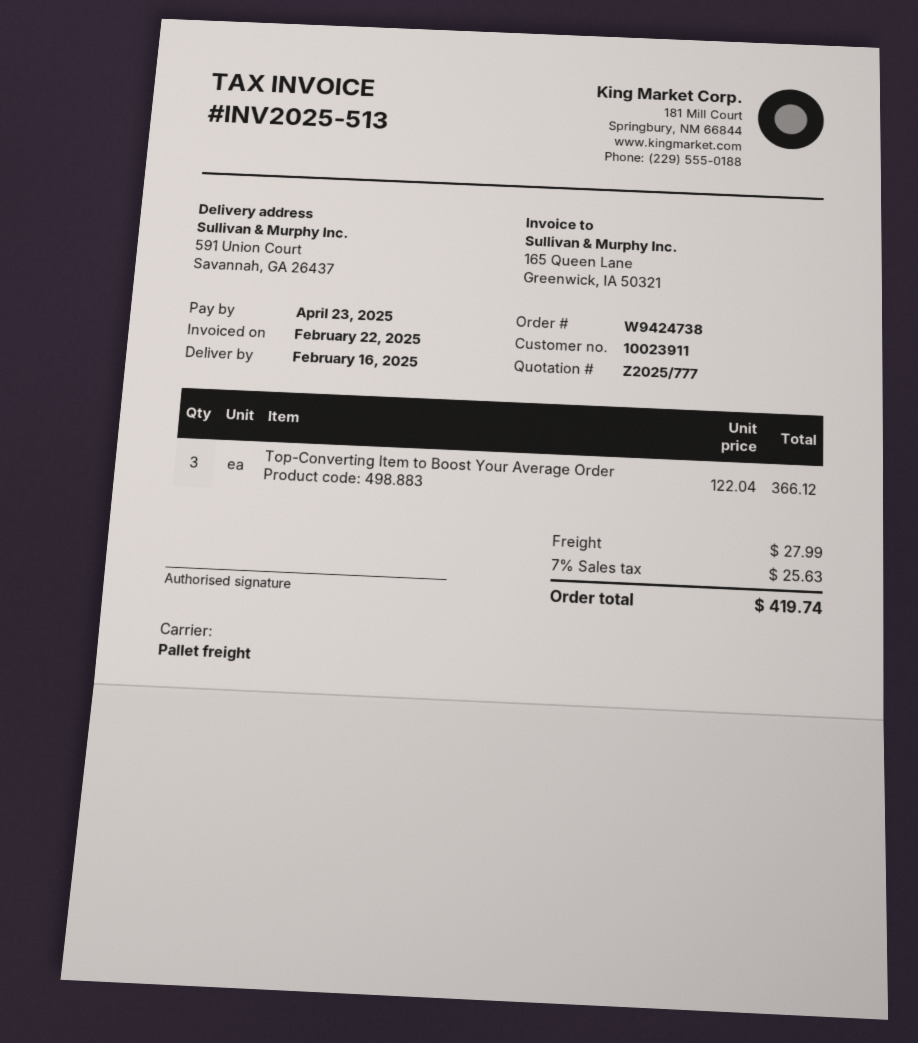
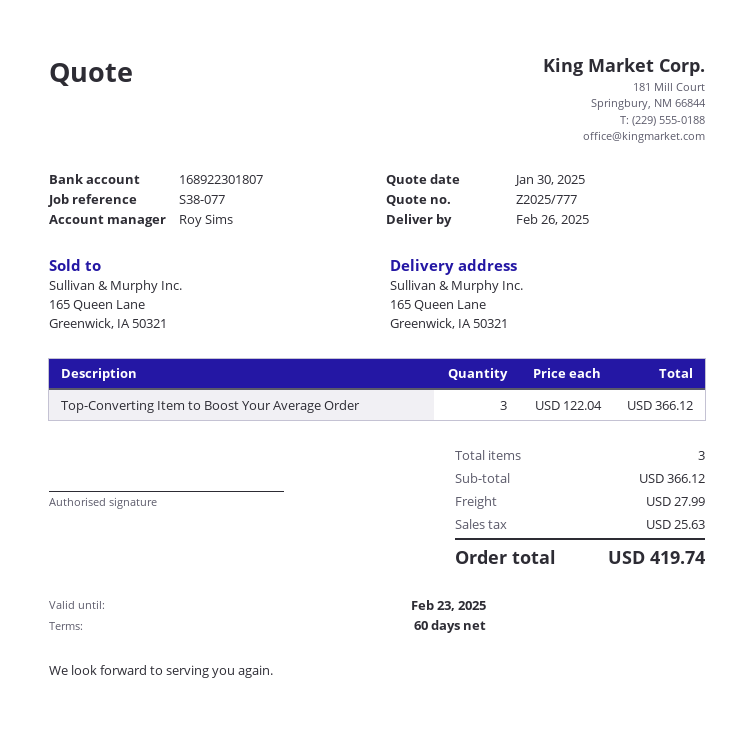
delivery date: 2025-02-16 -> 2025-02-26
ship to: 591 Union Court, Savannah, GA 26437 -> 165 Queen Lane, Greenwick, IA 50321

